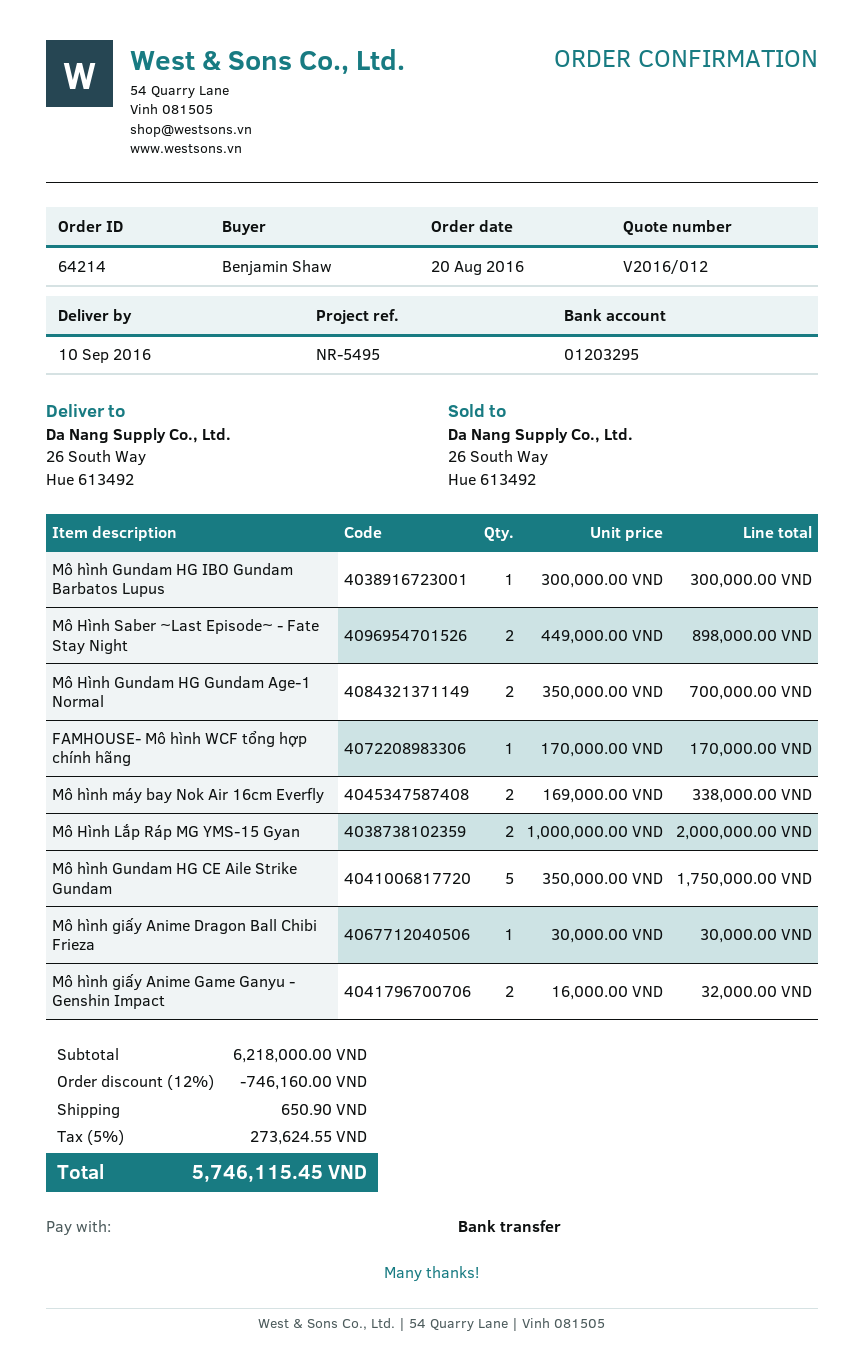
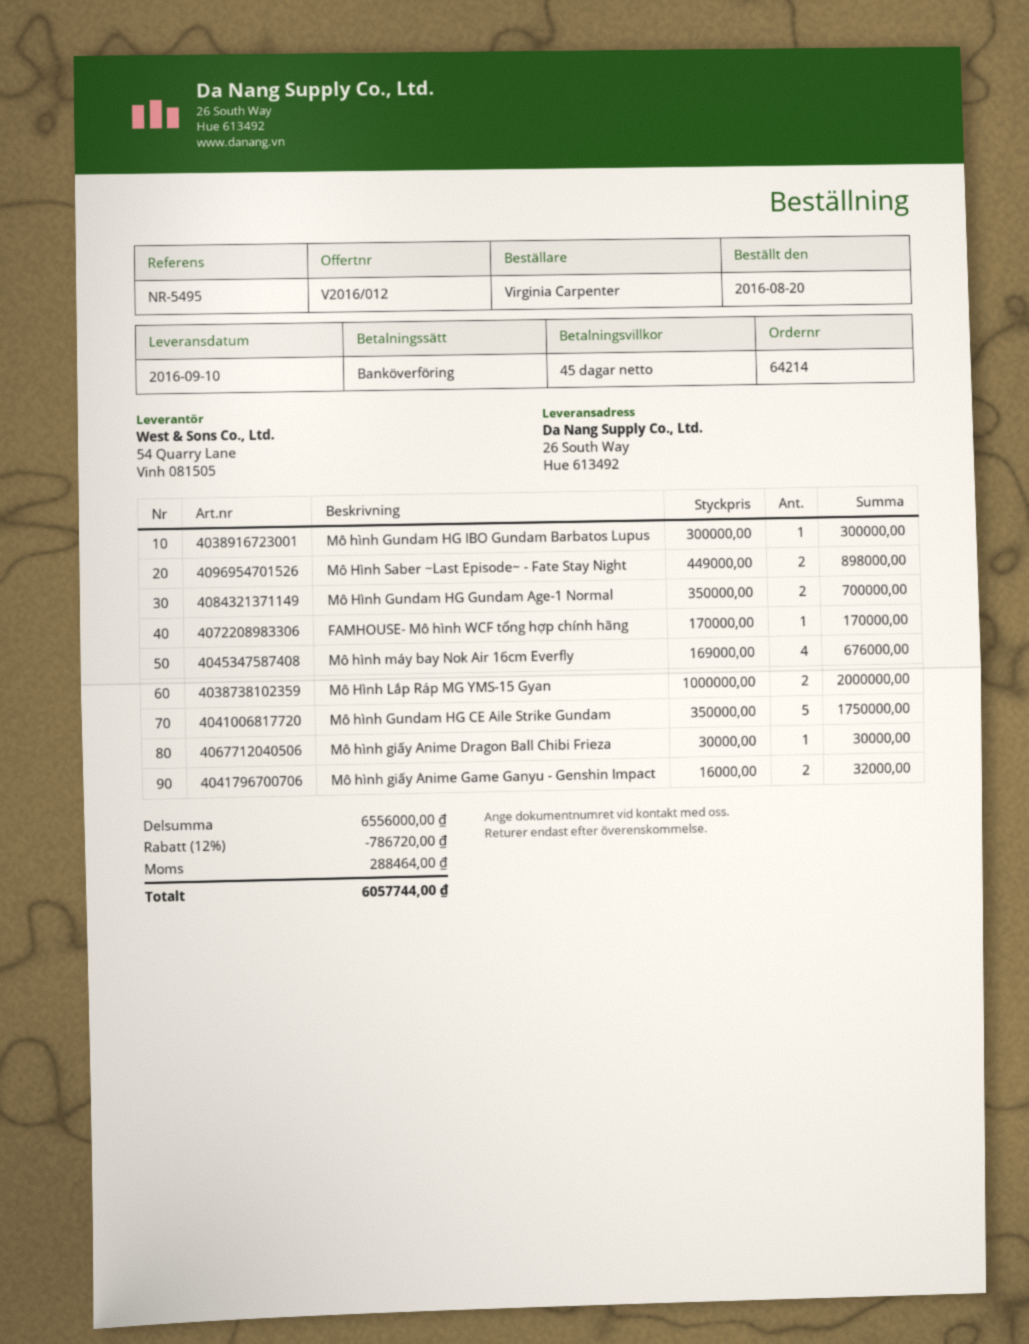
ordered by: Benjamin Shaw -> Virginia Carpenter
Mô hình máy bay Nok Air 16cm Everfly: 2 x 169000.00 = 338000.00 -> 4 x 169000.00 = 676000.00
subtotal: 6218000.00 -> 6556000.00
discount: 12% = 746160.00 -> 12% = 786720.00
shipping: 650.90 -> none
tax: 273624.55 -> 288464.00
total: 5746115.45 -> 6057744.00

